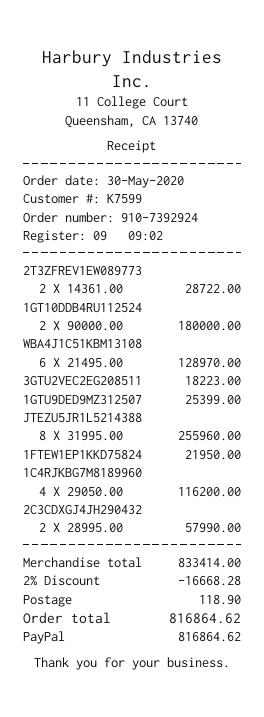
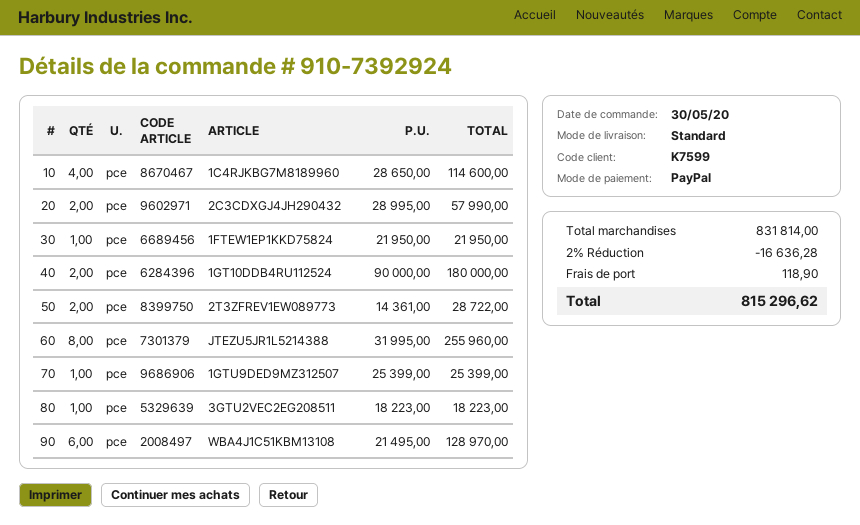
1C4RJKBG7M8189960: 4 x 29050.00 = 116200.00 -> 4 x 28650.00 = 114600.00
subtotal: 833414.00 -> 831814.00
discount: 2% = 16668.28 -> 2% = 16636.28
total: 816864.62 -> 815296.62

